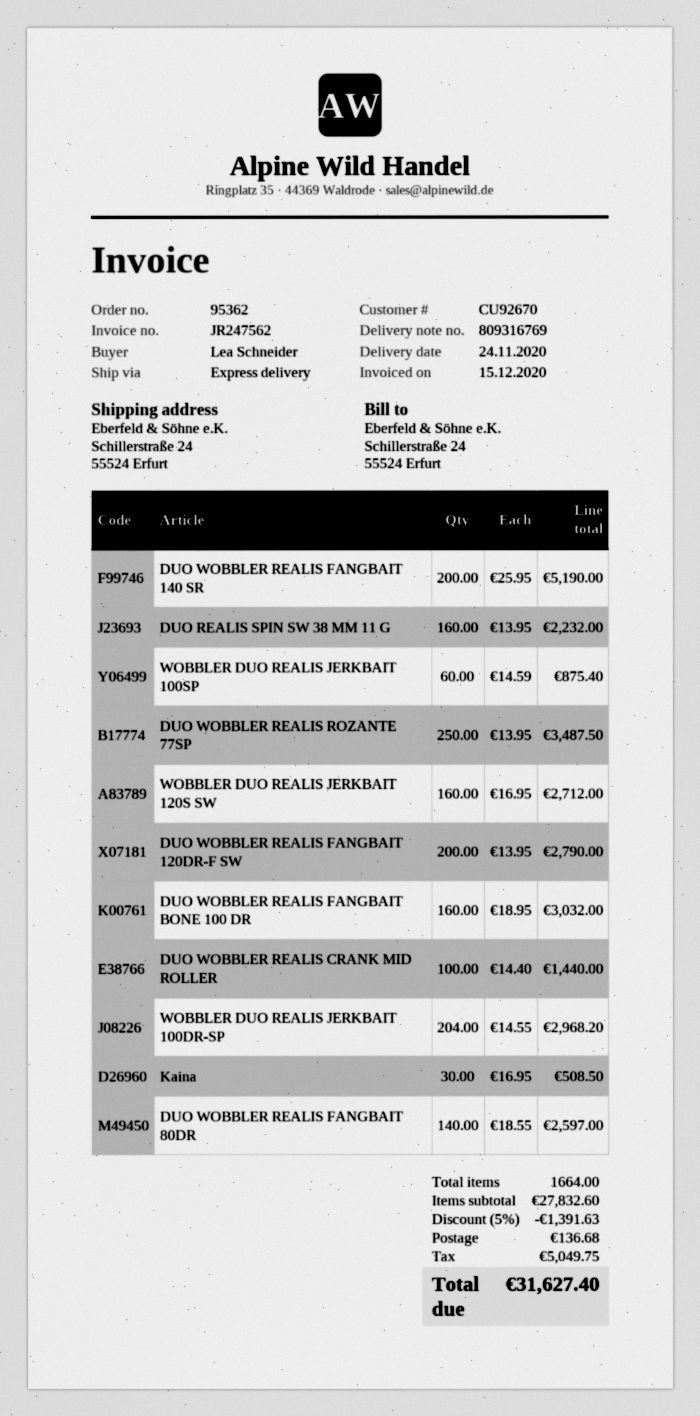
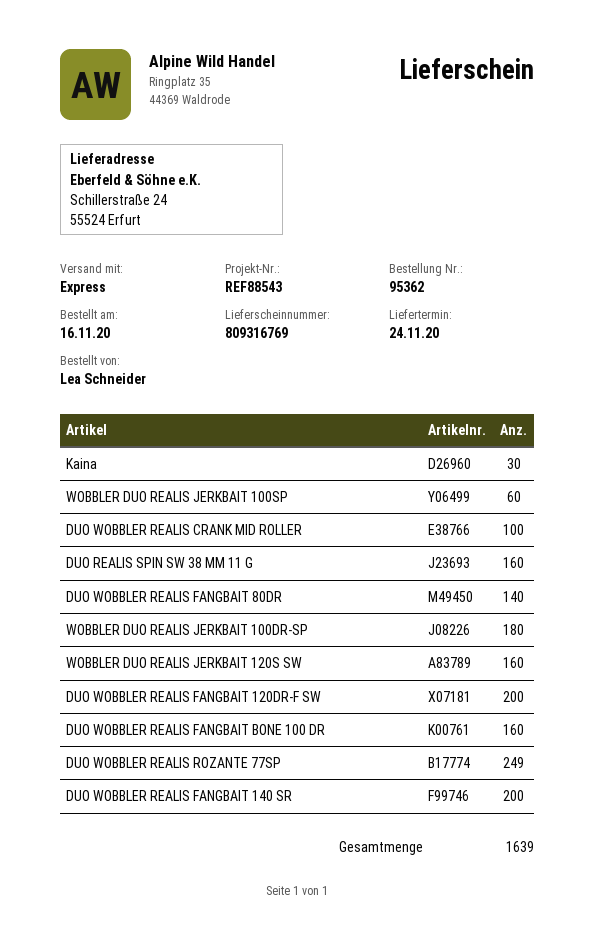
DUO WOBBLER REALIS ROZANTE 77SP: 250 -> 249
WOBBLER DUO REALIS JERKBAIT 100DR-SP: 204 -> 180
total quantity: 1664 -> 1639

